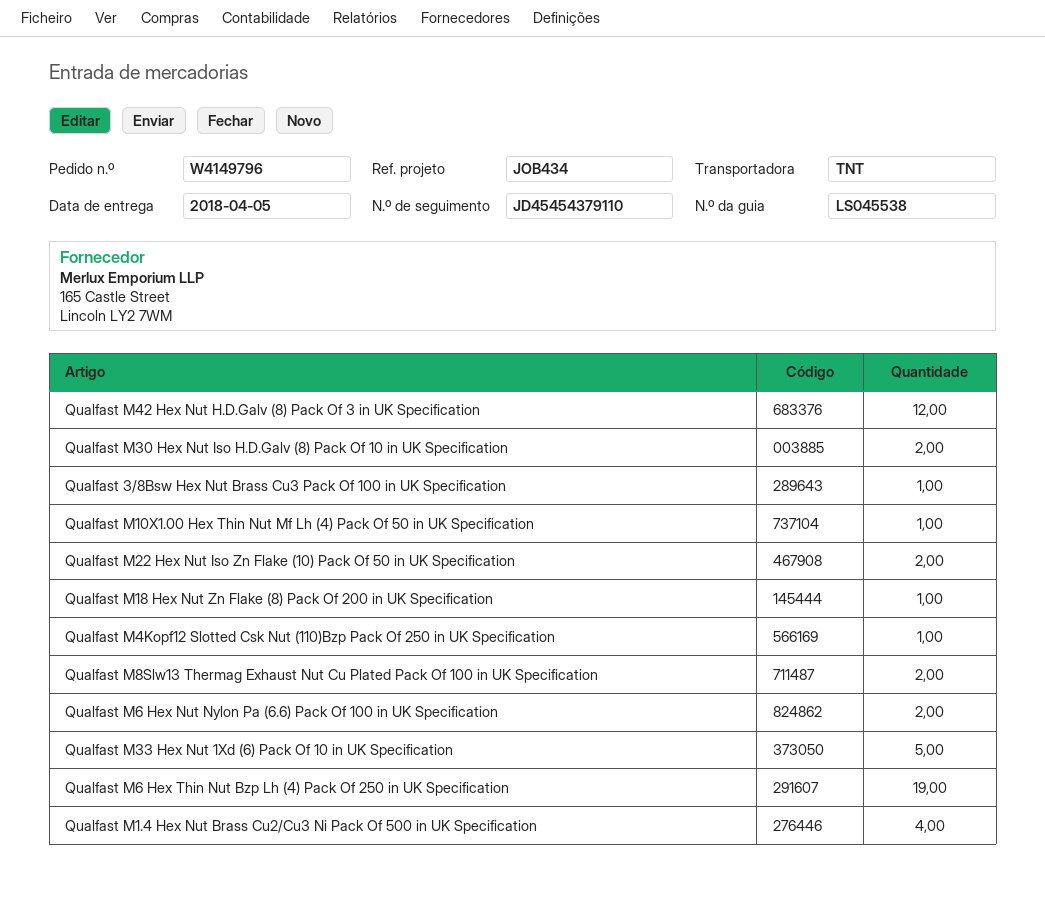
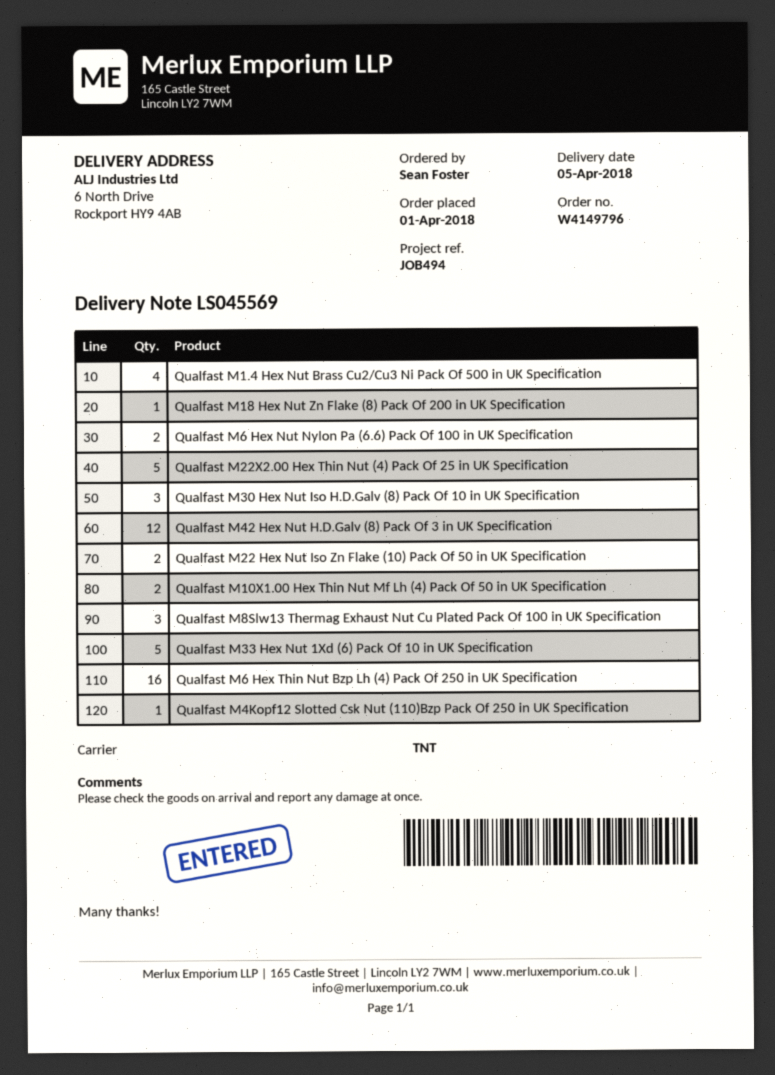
delivery note number: LS045538 -> LS045569
reference: JOB434 -> JOB494
Qualfast M30 Hex Nut Iso H.D.Galv (8) Pack Of 10 in UK Specification: 2 -> 3
Qualfast 3/8Bsw Hex Nut Brass Cu3 Pack Of 100 in UK Specification: 1 -> none
Qualfast M10X1.00 Hex Thin Nut Mf Lh (4) Pack Of 50 in UK Specification: 1 -> 2
Qualfast M8Slw13 Thermag Exhaust Nut Cu Plated Pack Of 100 in UK Specification: 2 -> 3
Qualfast M6 Hex Thin Nut Bzp Lh (4) Pack Of 250 in UK Specification: 19 -> 16
Qualfast M22X2.00 Hex Thin Nut (4) Pack Of 25 in UK Specification: none -> 5

